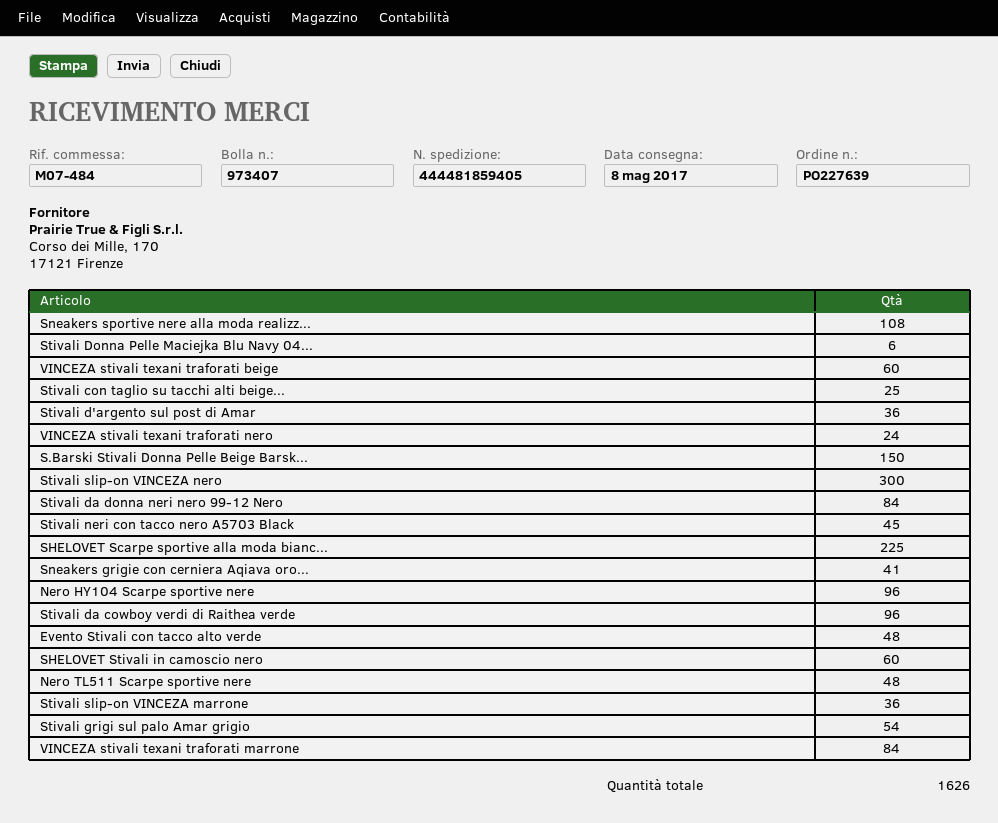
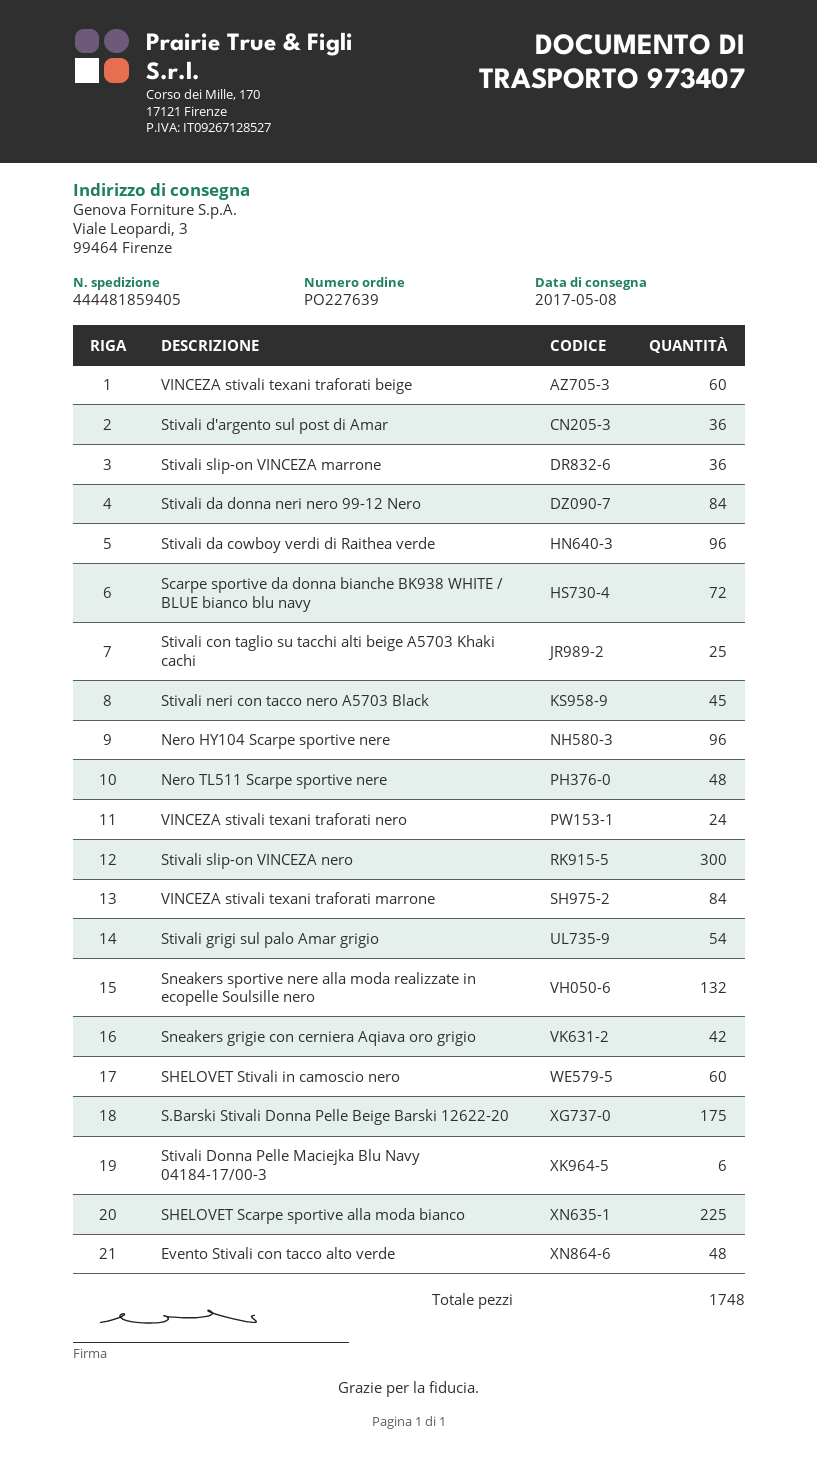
Sneakers sportive nere alla moda realizz...: 108 -> 132
S.Barski Stivali Donna Pelle Beige Barsk...: 150 -> 175
Sneakers grigie con cerniera Aqiava oro...: 41 -> 42
Scarpe sportive da donna bianche BK938 WHITE / BLUE bianco blu navy: none -> 72
total quantity: 1626 -> 1748

